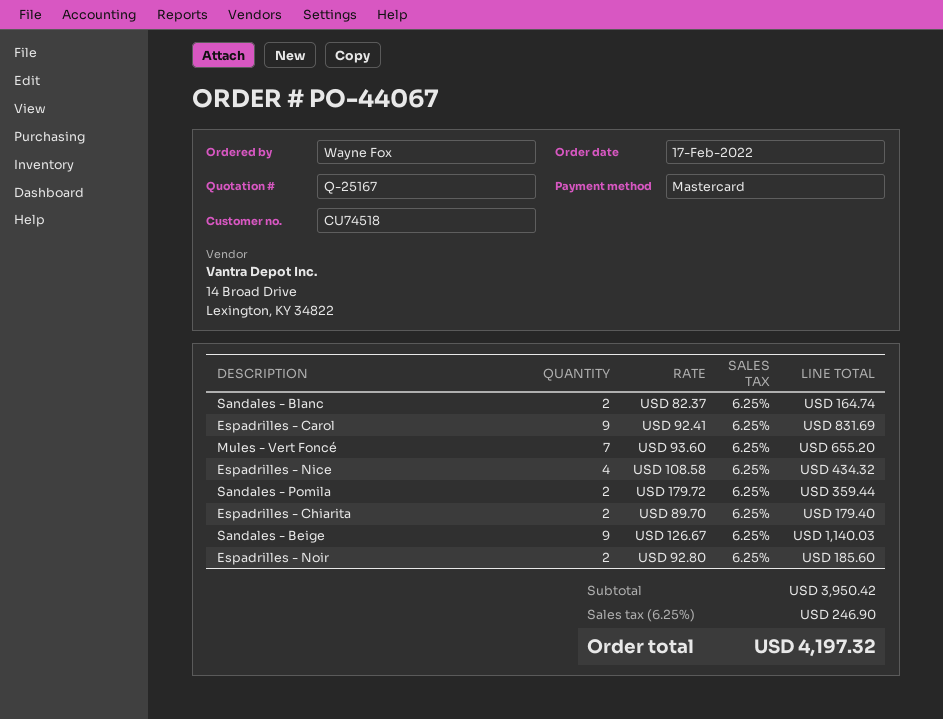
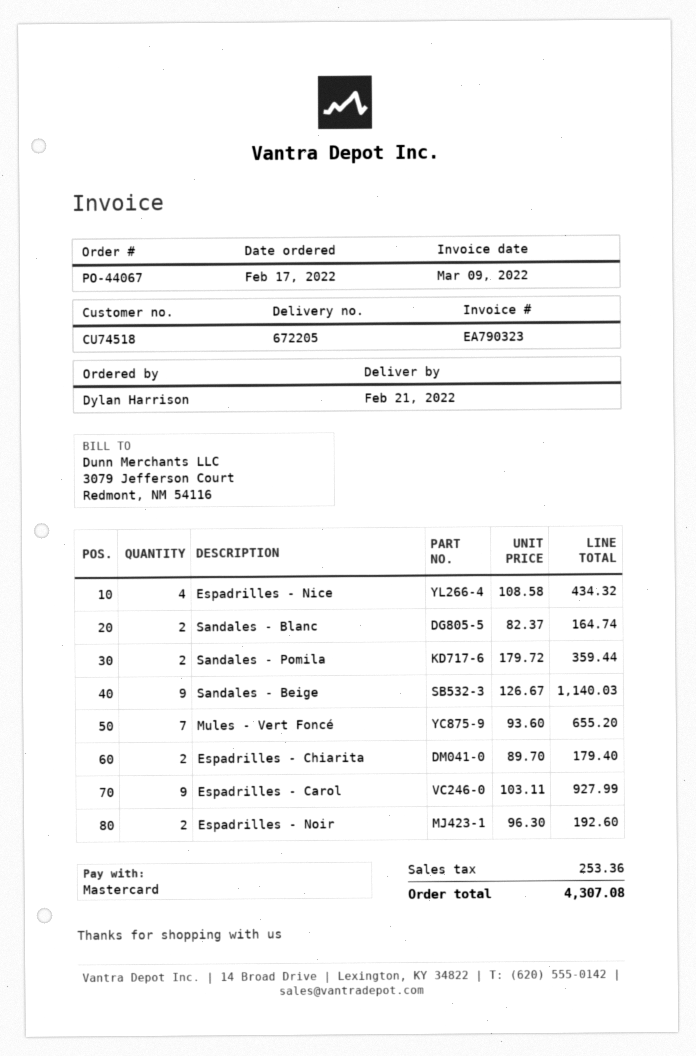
ordered by: Wayne Fox -> Dylan Harrison
Espadrilles - Carol: 9 x 92.41 = 831.69 -> 9 x 103.11 = 927.99
Espadrilles - Noir: 2 x 92.80 = 185.60 -> 2 x 96.30 = 192.60
tax: 246.90 -> 253.36
total: 4197.32 -> 4307.08

